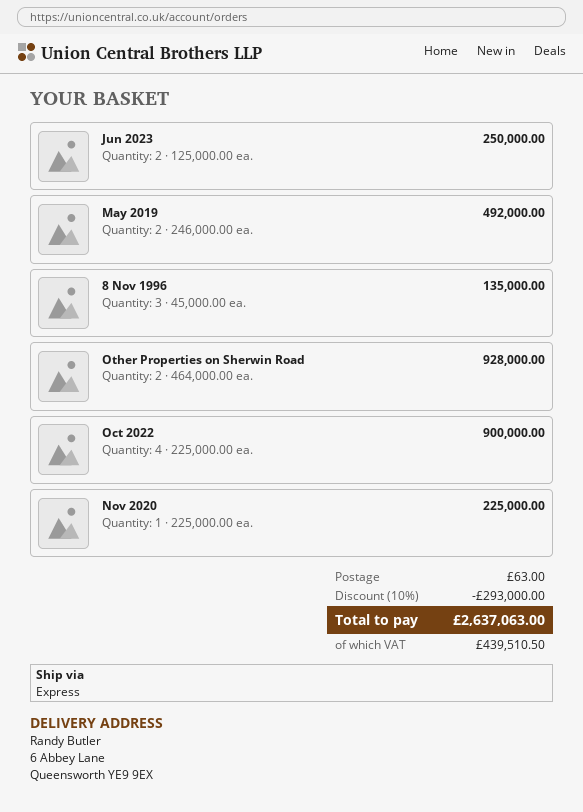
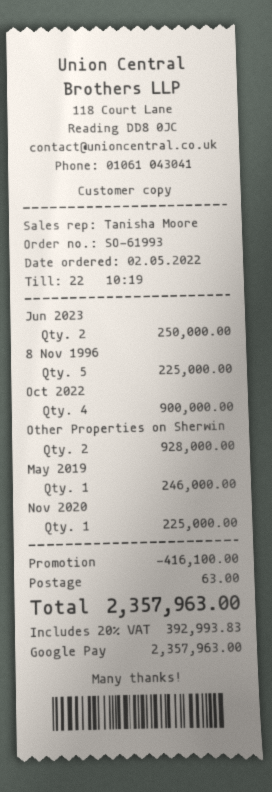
May 2019: 2 for 492000.00 -> 1 for 246000.00
8 Nov 1996: 3 for 135000.00 -> 5 for 225000.00
discount: 293000.00 -> 416100.00
tax: 439510.50 -> 392993.83
total: 2637063.00 -> 2357963.00

